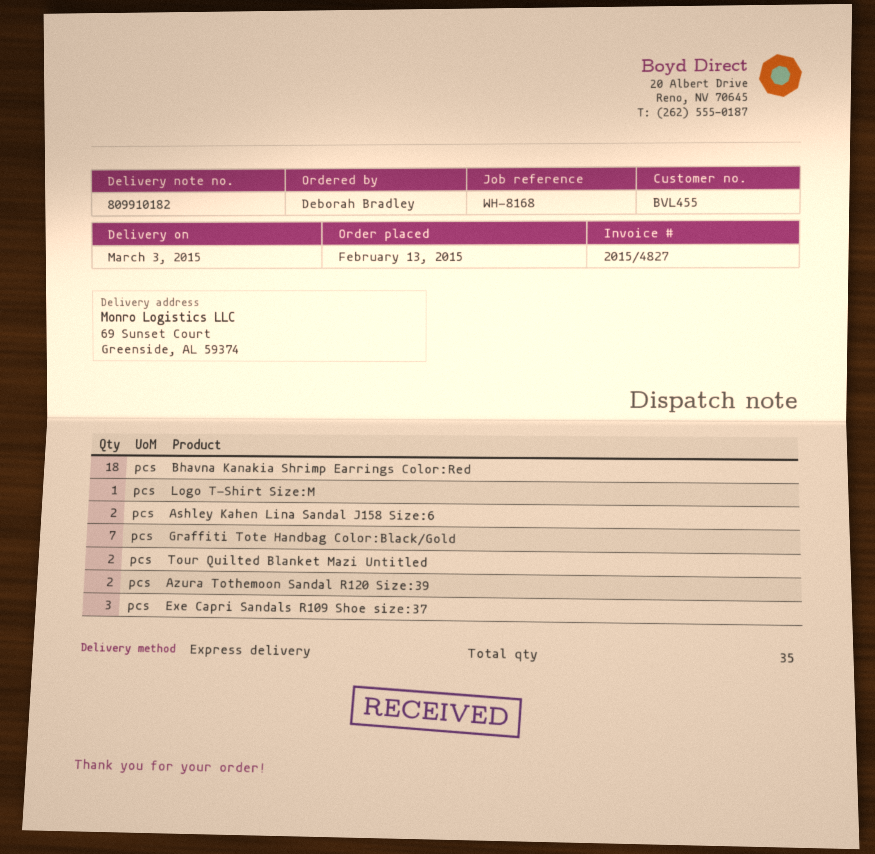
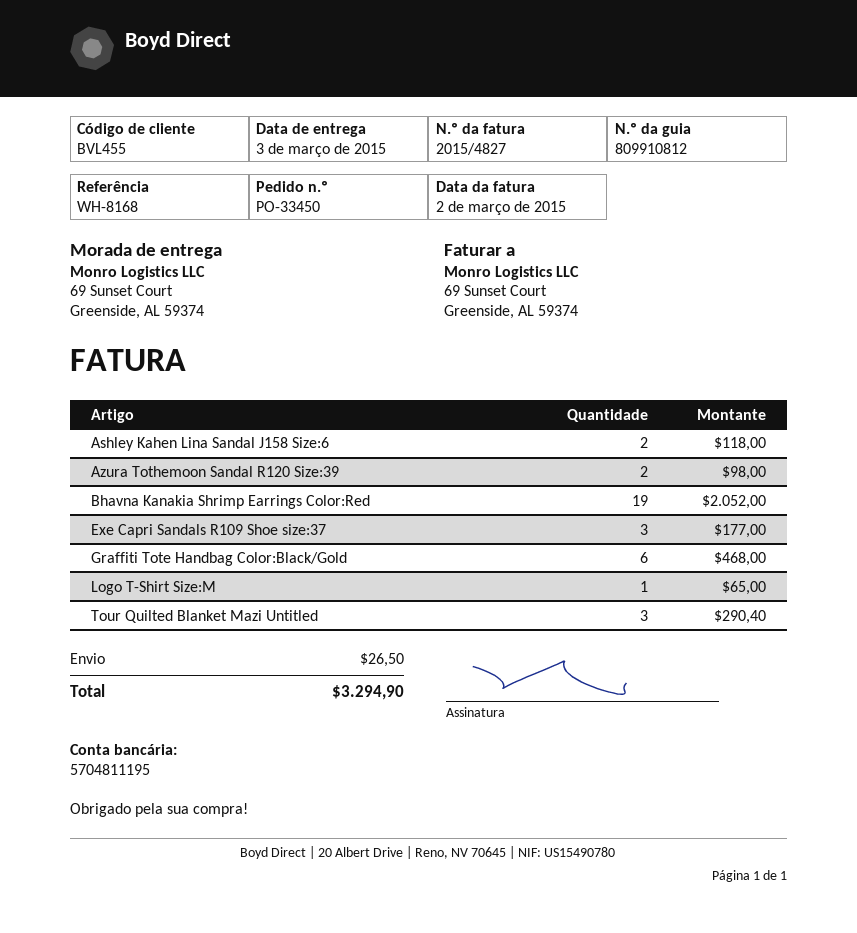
delivery note number: 809910182 -> 809910812
Bhavna Kanakia Shrimp Earrings Color:Red: 18 -> 19
Graffiti Tote Handbag Color:Black/Gold: 7 -> 6
Tour Quilted Blanket Mazi Untitled: 2 -> 3

